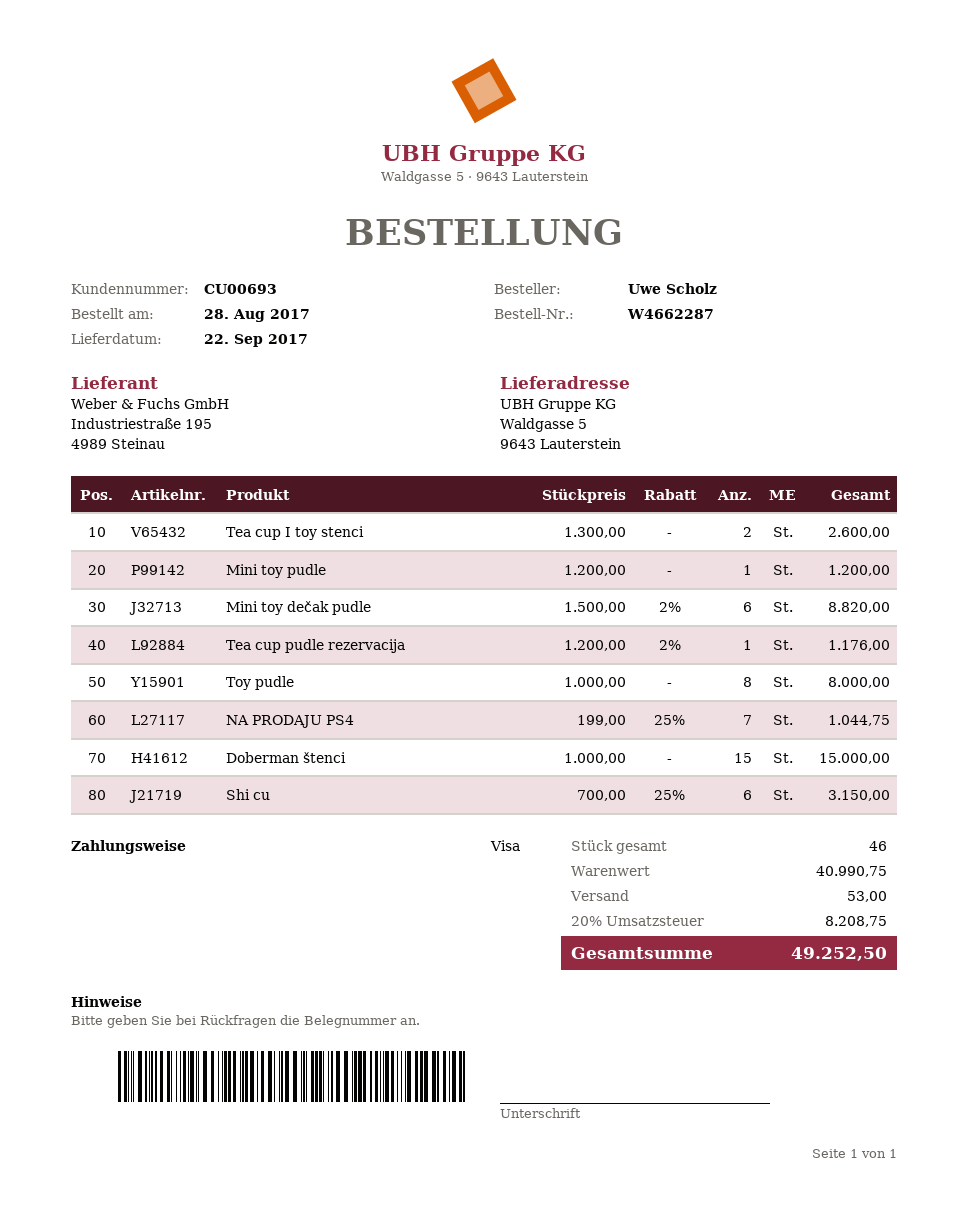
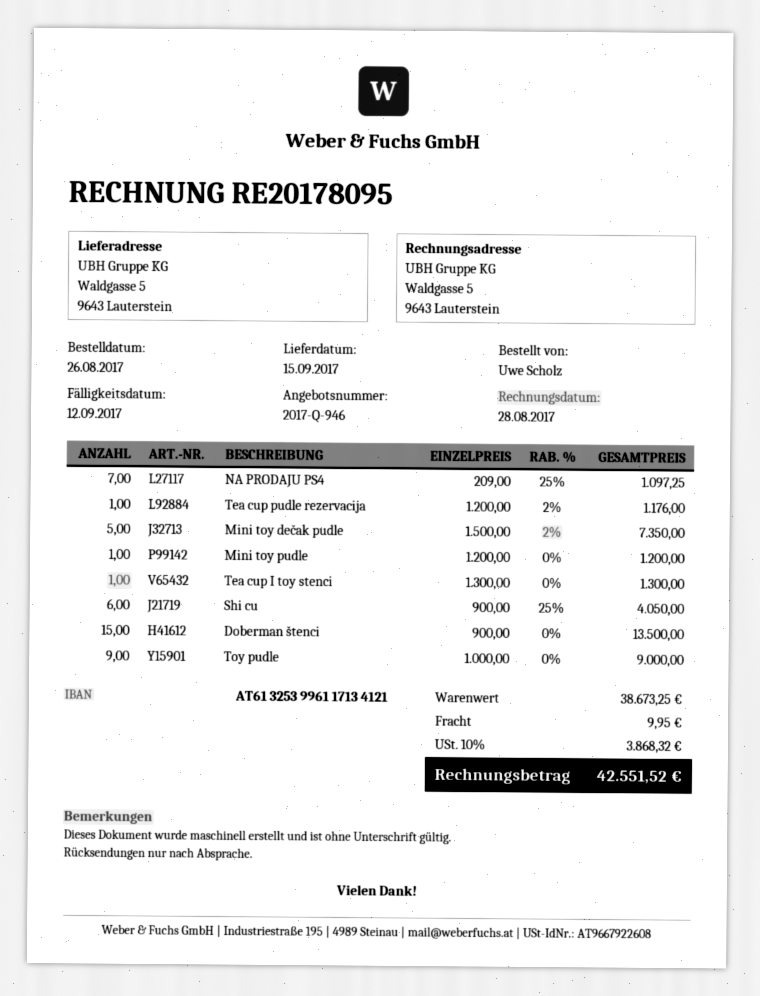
order date: 2017-08-28 -> 2017-08-26
delivery date: 2017-09-22 -> 2017-09-15
Tea cup I toy stenci: 2 x 1300.00 = 2600.00 -> 1 x 1300.00 = 1300.00
Mini toy dečak pudle: 6 x 1500.00 - 2% = 8820.00 -> 5 x 1500.00 - 2% = 7350.00
Toy pudle: 8 x 1000.00 = 8000.00 -> 9 x 1000.00 = 9000.00
NA PRODAJU PS4: 7 x 199.00 - 25% = 1044.75 -> 7 x 209.00 - 25% = 1097.25
Doberman štenci: 15 x 1000.00 = 15000.00 -> 15 x 900.00 = 13500.00
Shi cu: 6 x 700.00 - 25% = 3150.00 -> 6 x 900.00 - 25% = 4050.00
subtotal: 40990.75 -> 38673.25
shipping: 53.00 -> 9.95
tax: 20% = 8208.75 -> 10% = 3868.32
total: 49252.50 -> 42551.52

